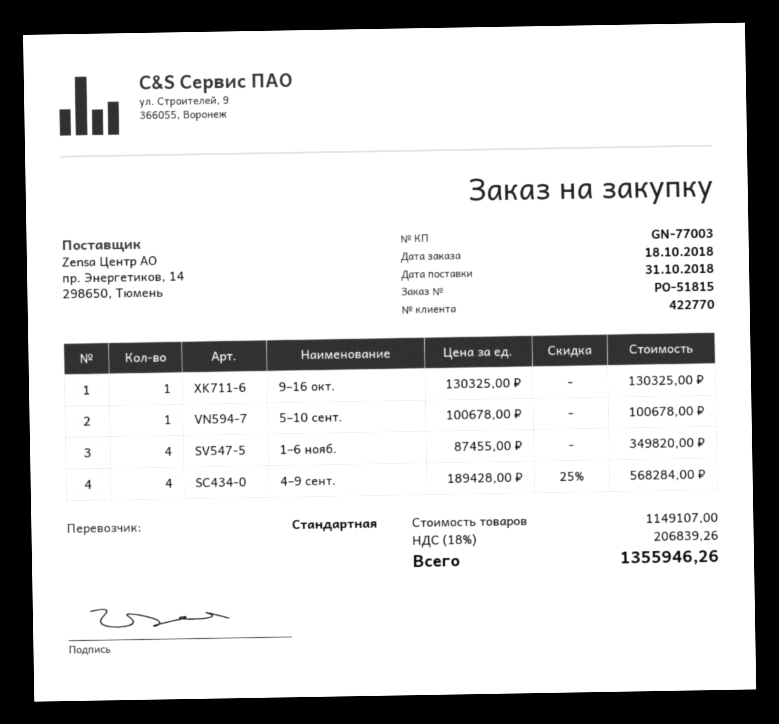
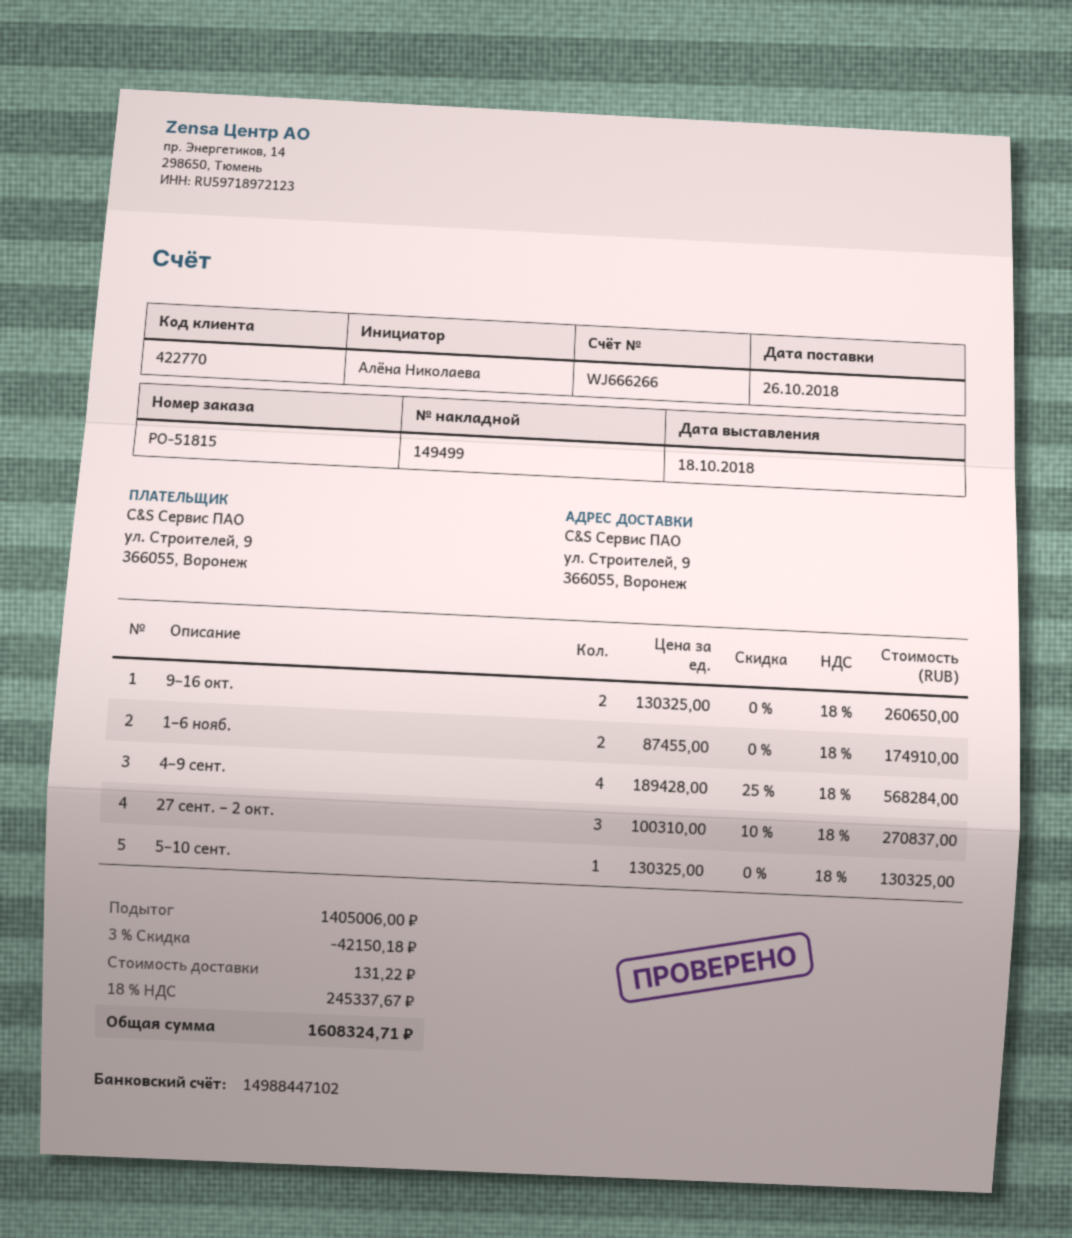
delivery date: 2018-10-31 -> 2018-10-26
9–16 окт.: 1 x 130325.00 = 130325.00 -> 2 x 130325.00 = 260650.00
5–10 сент.: 1 x 100678.00 = 100678.00 -> 1 x 130325.00 = 130325.00
1–6 нояб.: 4 x 87455.00 = 349820.00 -> 2 x 87455.00 = 174910.00
27 сент. – 2 окт.: none -> 3 x 100310.00 - 10% = 270837.00
subtotal: 1149107.00 -> 1405006.00
discount: none -> 3% = 42150.18
shipping: none -> 131.22
tax: 18% = 206839.26 -> 18% = 245337.67
total: 1355946.26 -> 1608324.71

